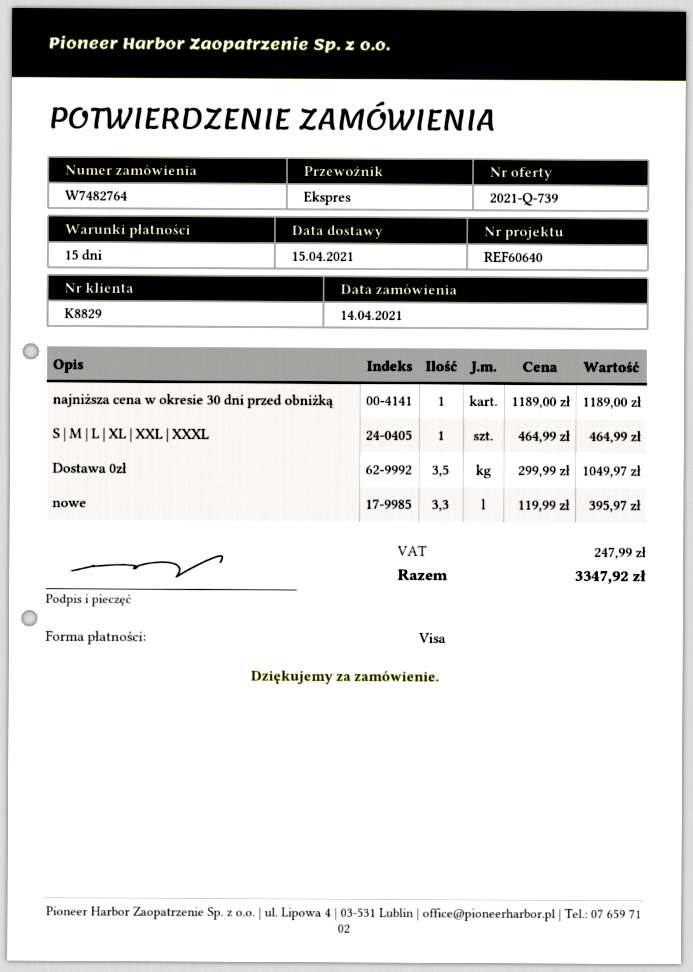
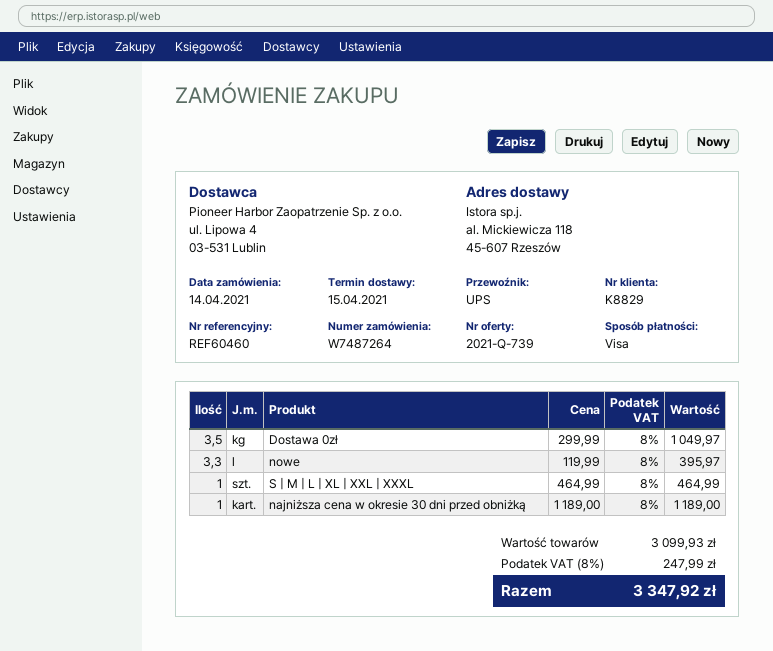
order number: W7482764 -> W7487264
reference: REF60640 -> REF60460
shipping method: express -> UPS

